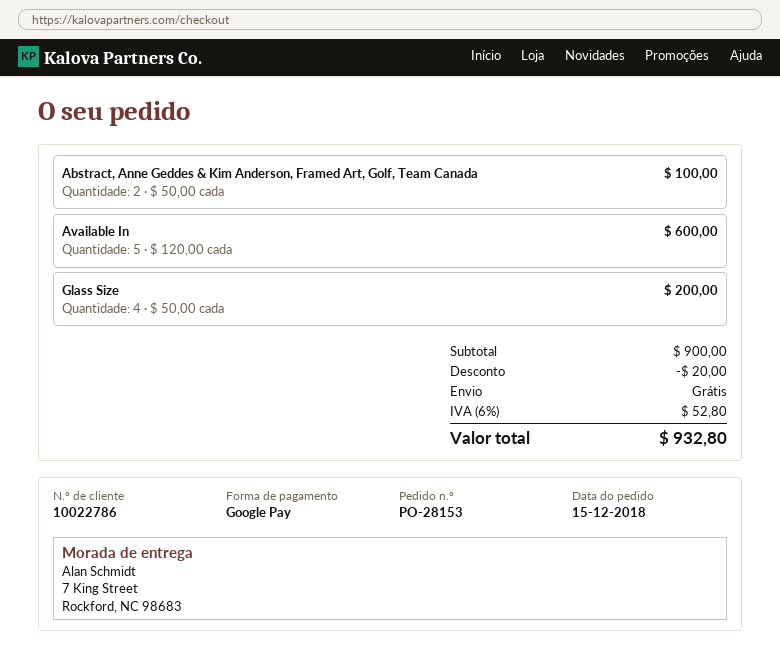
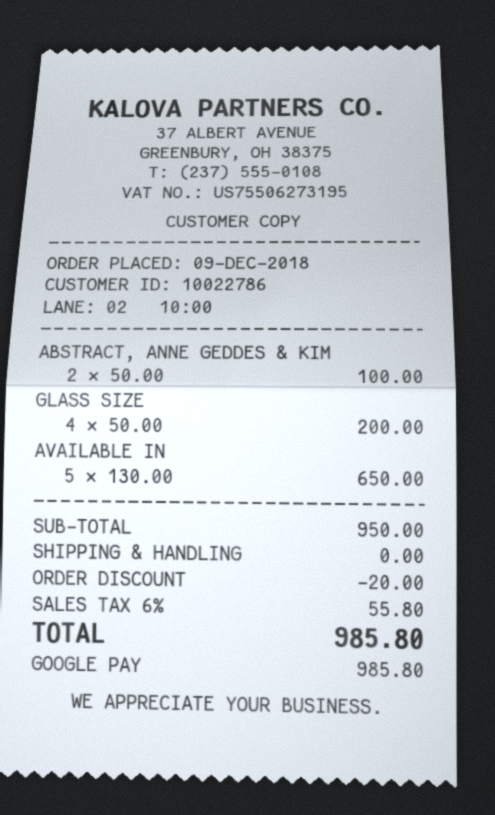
order date: 2018-12-15 -> 2018-12-09
Available In: 5 x 120.00 = 600.00 -> 5 x 130.00 = 650.00
subtotal: 900.00 -> 950.00
tax: 6% = 52.80 -> 6% = 55.80
total: 932.80 -> 985.80

